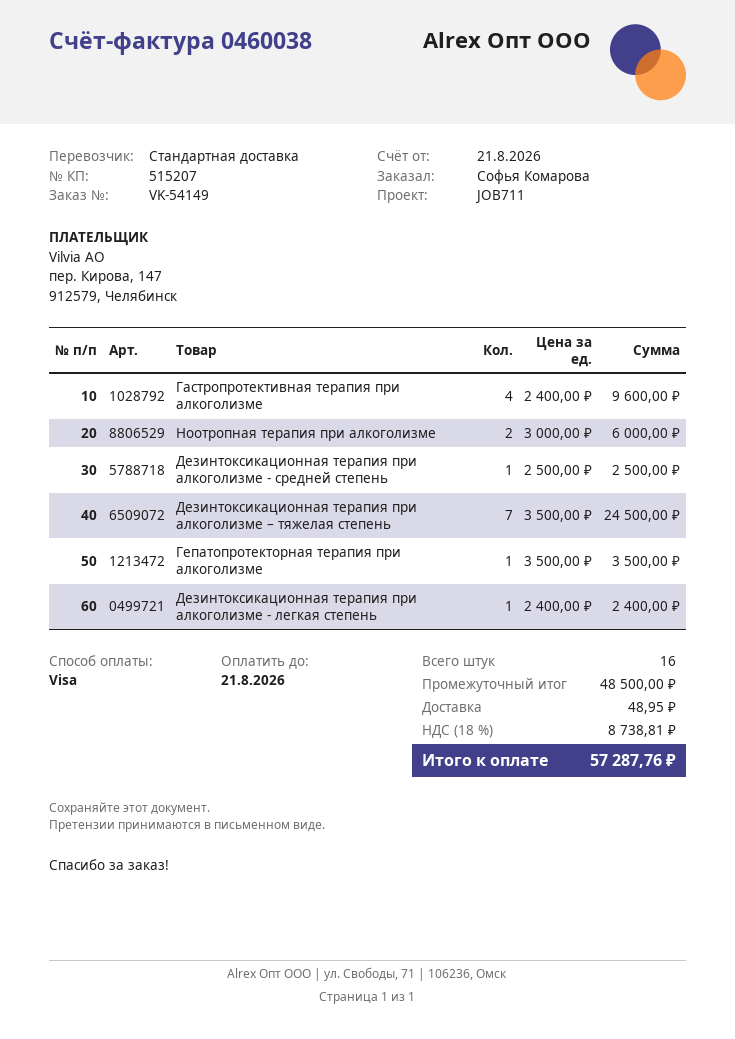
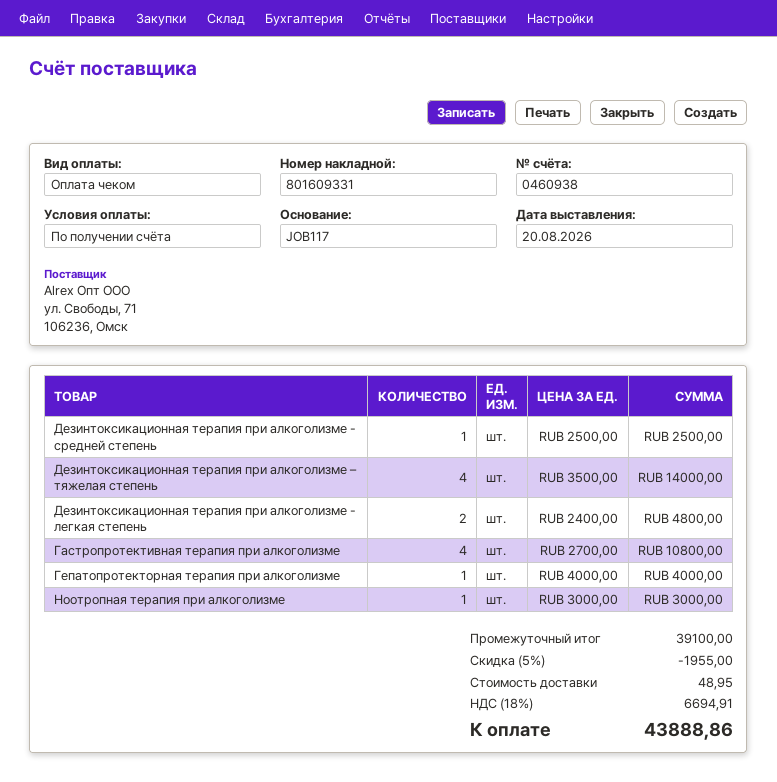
invoice number: 0460038 -> 0460938
invoice date: 2026-08-21 -> 2026-08-20
reference: JOB711 -> JOB117
payment method: Visa -> cheque
Гастропротективная терапия при алкоголизме: 4 x 2400.00 = 9600.00 -> 4 x 2700.00 = 10800.00
Ноотропная терапия при алкоголизме: 2 x 3000.00 = 6000.00 -> 1 x 3000.00 = 3000.00
Дезинтоксикационная терапия при алкоголизме – тяжелая степень: 7 x 3500.00 = 24500.00 -> 4 x 3500.00 = 14000.00
Гепатопротекторная терапия при алкоголизме: 1 x 3500.00 = 3500.00 -> 1 x 4000.00 = 4000.00
Дезинтоксикационная терапия при алкоголизме - легкая степень: 1 x 2400.00 = 2400.00 -> 2 x 2400.00 = 4800.00
subtotal: 48500.00 -> 39100.00
discount: none -> 5% = 1955.00
tax: 18% = 8738.81 -> 18% = 6694.91
total: 57287.76 -> 43888.86

